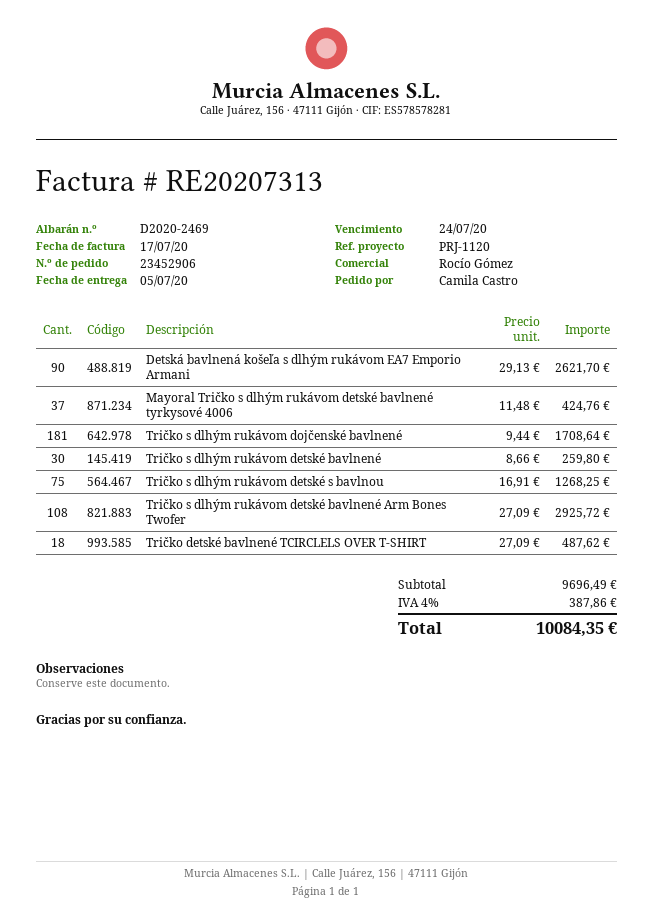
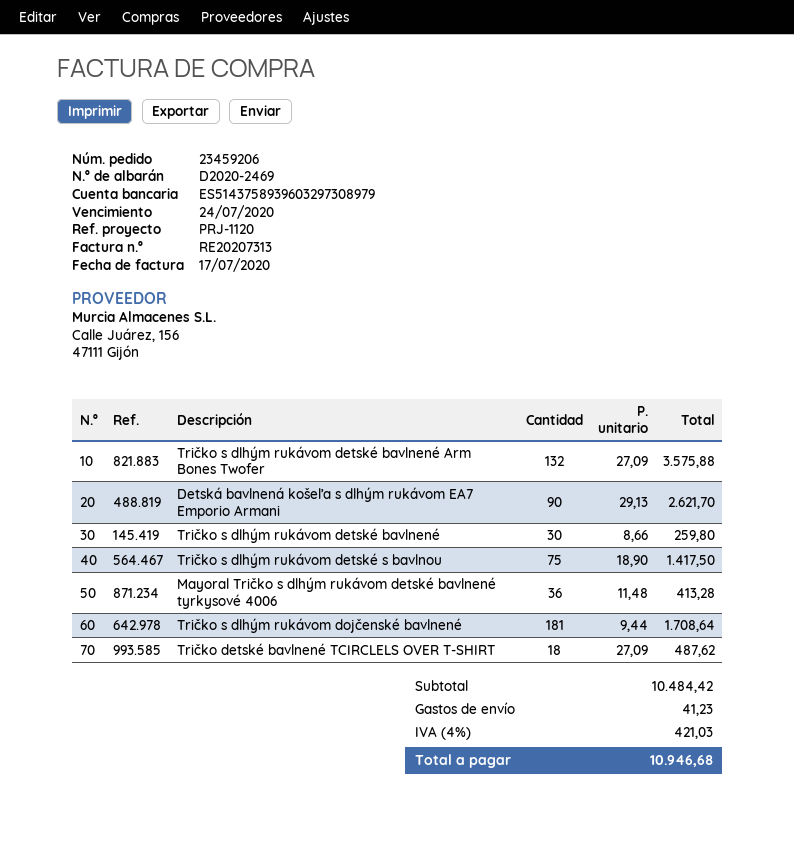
order number: 23452906 -> 23459206
Mayoral Tričko s dlhým rukávom detské bavlnené tyrkysové 4006: 37 x 11.48 = 424.76 -> 36 x 11.48 = 413.28
Tričko s dlhým rukávom detské s bavlnou: 75 x 16.91 = 1268.25 -> 75 x 18.90 = 1417.50
Tričko s dlhým rukávom detské bavlnené Arm Bones Twofer: 108 x 27.09 = 2925.72 -> 132 x 27.09 = 3575.88
subtotal: 9696.49 -> 10484.42
shipping: none -> 41.23
tax: 4% = 387.86 -> 4% = 421.03
total: 10084.35 -> 10946.68

